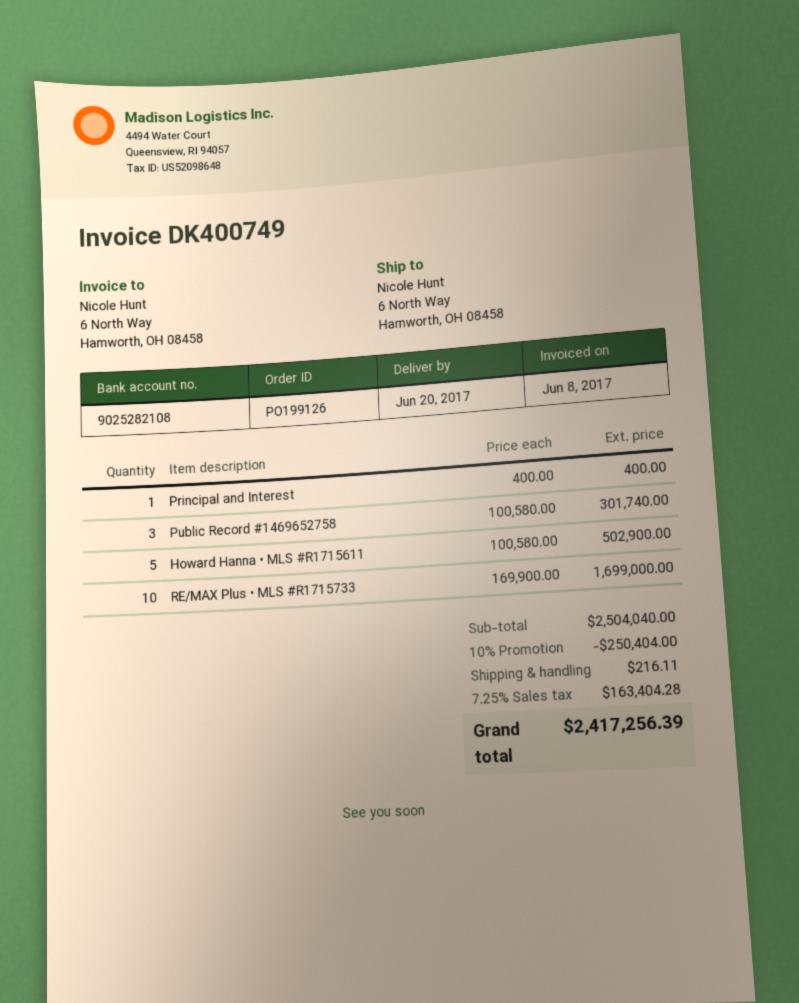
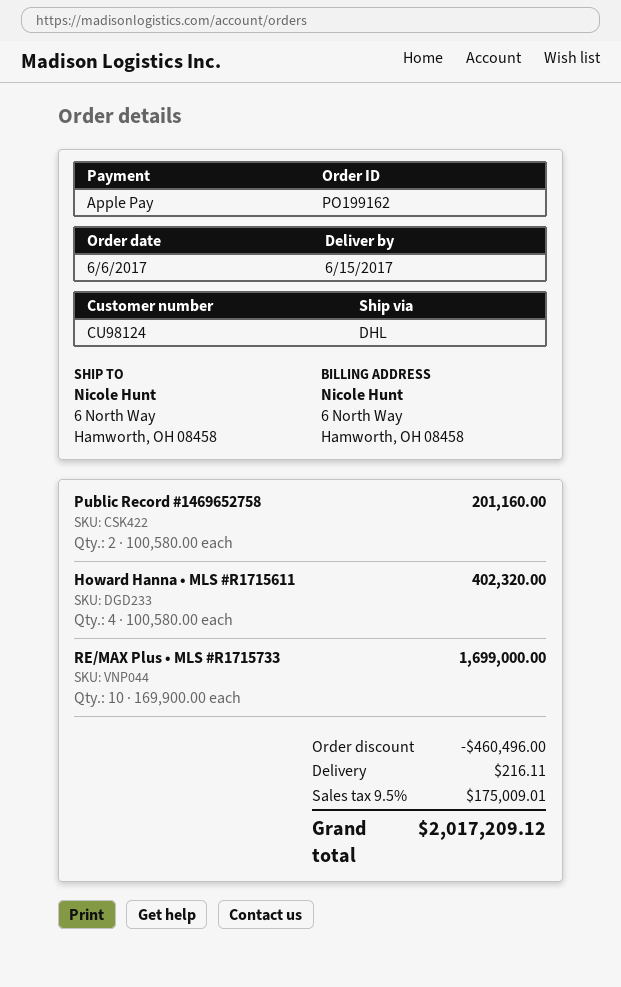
order number: PO199126 -> PO199162
delivery date: 2017-06-20 -> 2017-06-15
Principal and Interest: 1 x 400.00 = 400.00 -> none
Public Record #1469652758: 3 x 100580.00 = 301740.00 -> 2 x 100580.00 = 201160.00
Howard Hanna • MLS #R1715611: 5 x 100580.00 = 502900.00 -> 4 x 100580.00 = 402320.00
discount: 250404.00 -> 460496.00
tax: 7.25% = 163404.28 -> 9.5% = 175009.01
total: 2417256.39 -> 2017209.12

